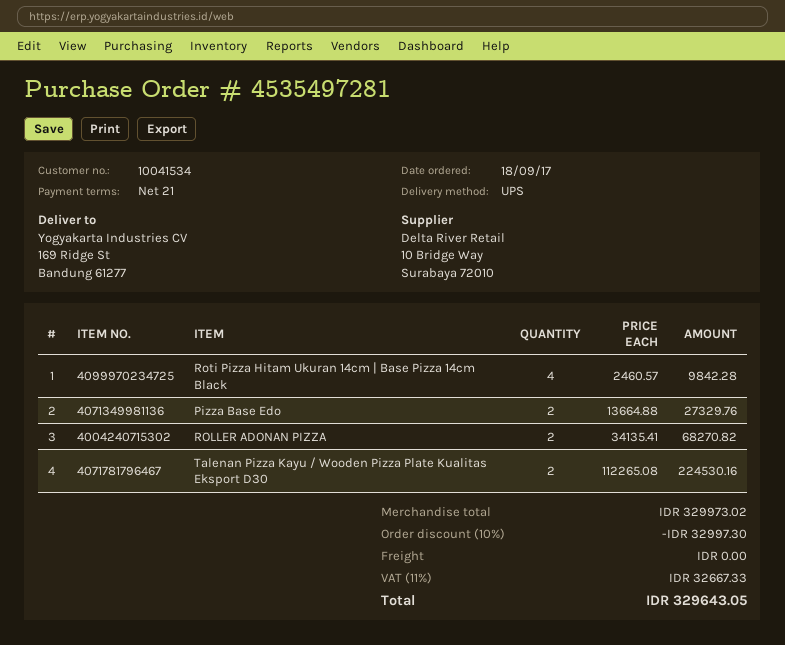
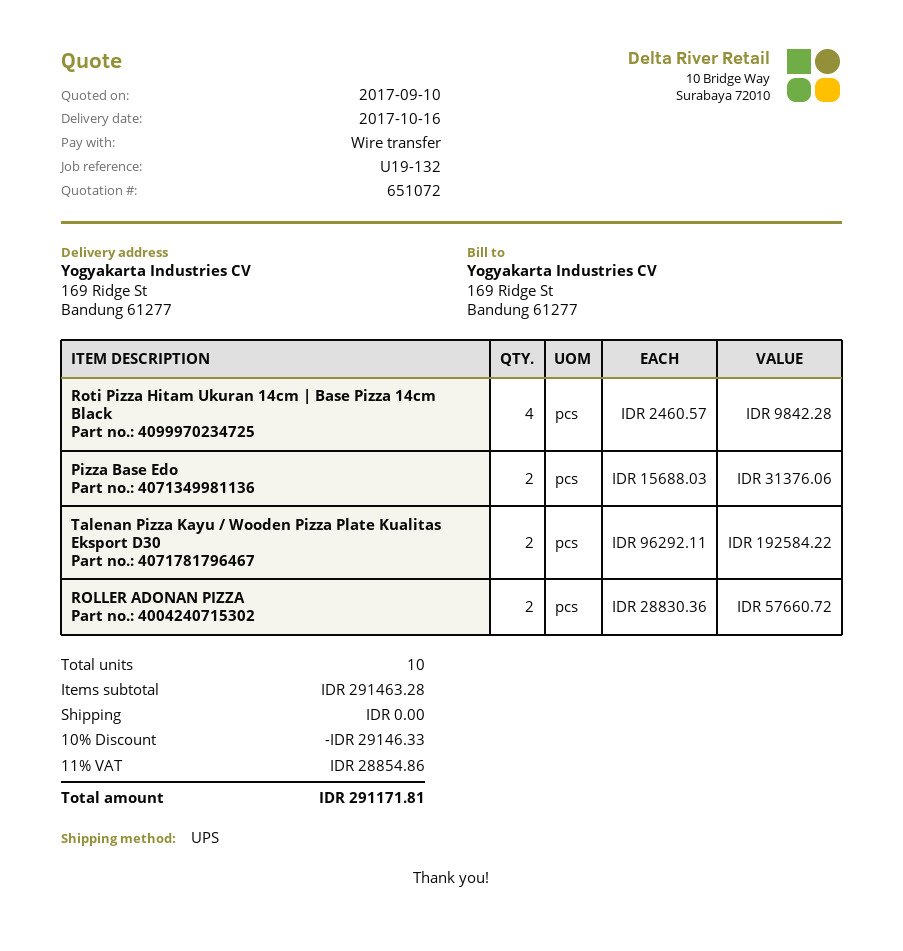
Pizza Base Edo: 2 x 13664.88 = 27329.76 -> 2 x 15688.03 = 31376.06
ROLLER ADONAN PIZZA: 2 x 34135.41 = 68270.82 -> 2 x 28830.36 = 57660.72
Talenan Pizza Kayu / Wooden Pizza Plate Kualitas Eksport D30: 2 x 112265.08 = 224530.16 -> 2 x 96292.11 = 192584.22
subtotal: 329973.02 -> 291463.28
discount: 10% = 32997.30 -> 10% = 29146.33
tax: 11% = 32667.33 -> 11% = 28854.86
total: 329643.05 -> 291171.81

